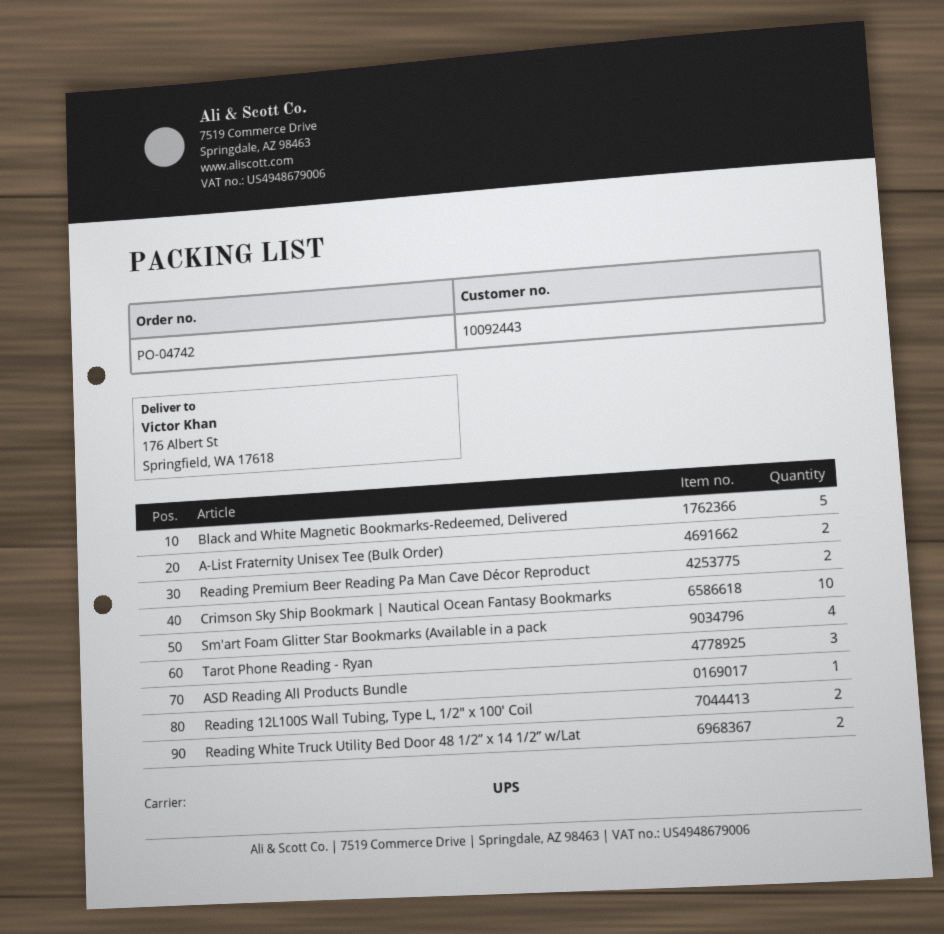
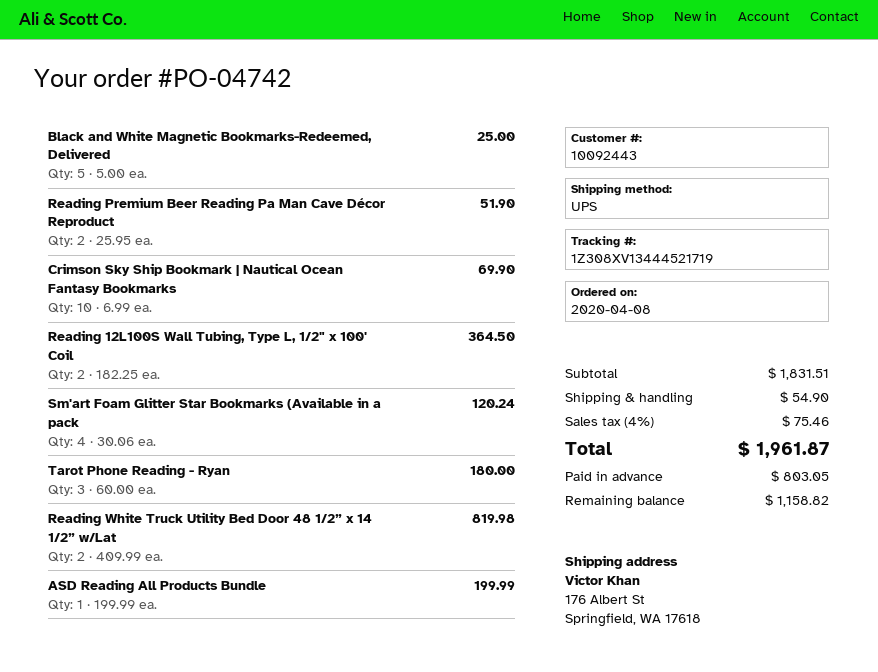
A-List Fraternity Unisex Tee (Bulk Order): 2 -> none

